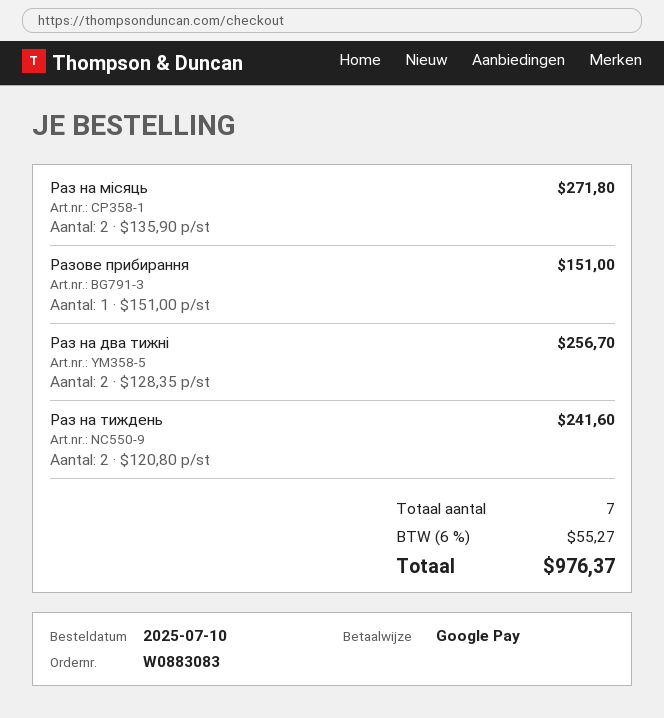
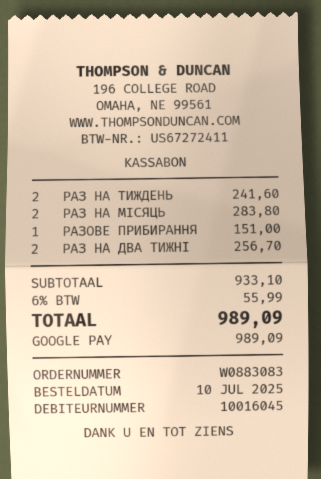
Раз на місяць: 2 for 271.80 -> 2 for 283.80
tax: 6% = 55.27 -> 6% = 55.99
total: 976.37 -> 989.09

